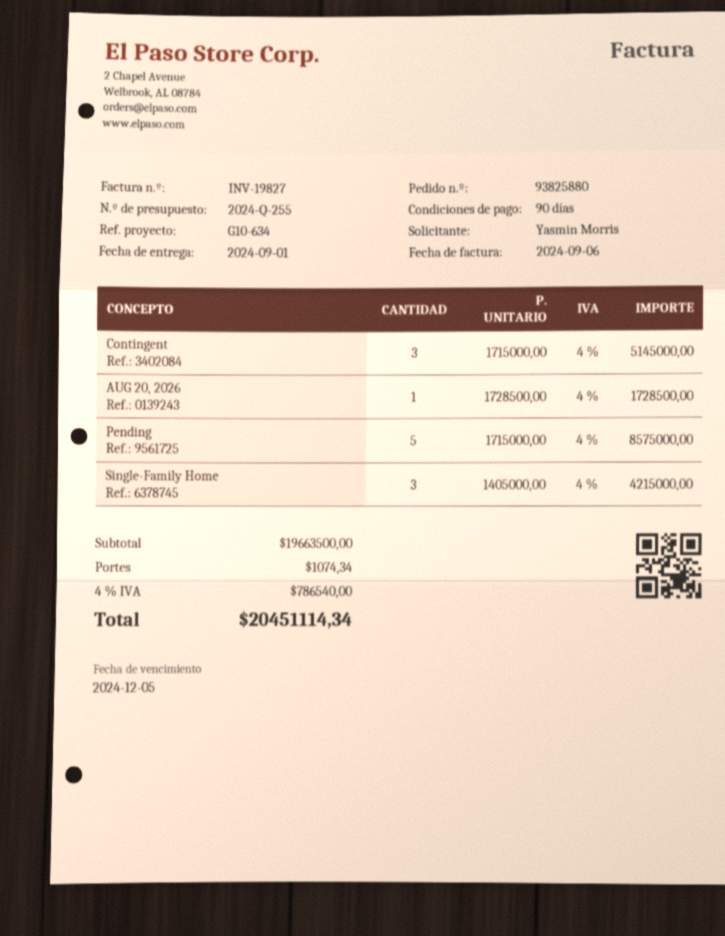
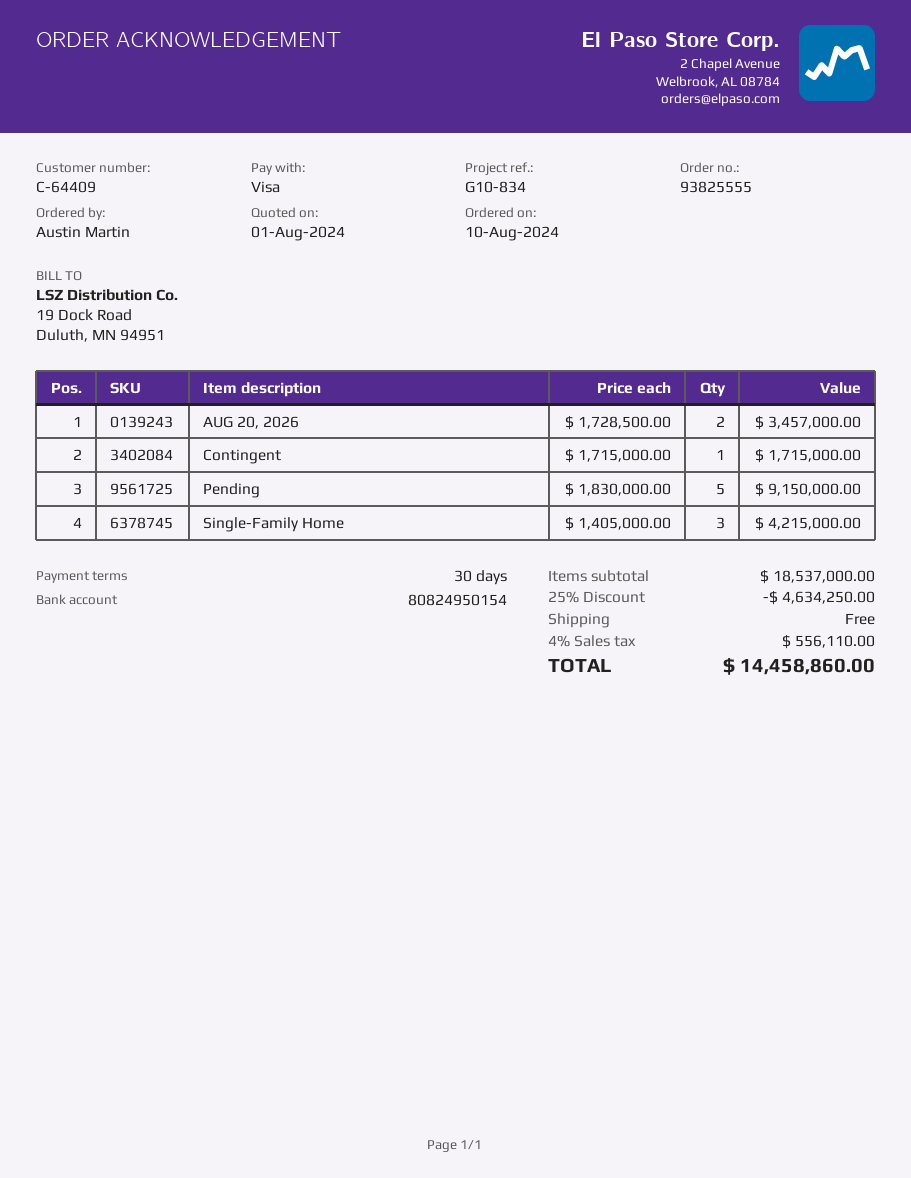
order number: 93825880 -> 93825555
payment terms: 90 days -> 30 days
reference: G10-634 -> G10-834
ordered by: Yasmin Morris -> Austin Martin
Contingent: 3 x 1715000.00 = 5145000.00 -> 1 x 1715000.00 = 1715000.00
AUG 20, 2026: 1 x 1728500.00 = 1728500.00 -> 2 x 1728500.00 = 3457000.00
Pending: 5 x 1715000.00 = 8575000.00 -> 5 x 1830000.00 = 9150000.00
subtotal: 19663500.00 -> 18537000.00
discount: none -> 25% = 4634250.00
shipping: 1074.34 -> 0.00
tax: 4% = 786540.00 -> 4% = 556110.00
total: 20451114.34 -> 14458860.00

